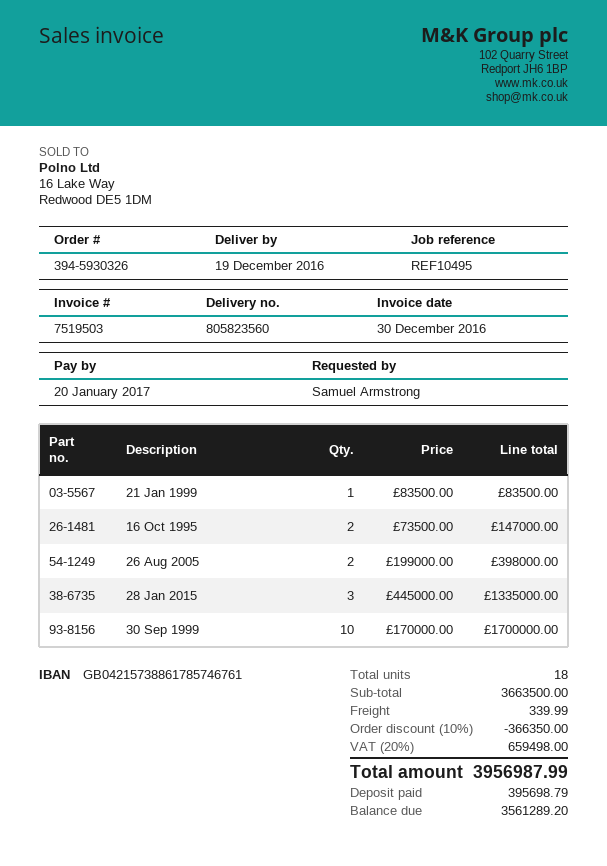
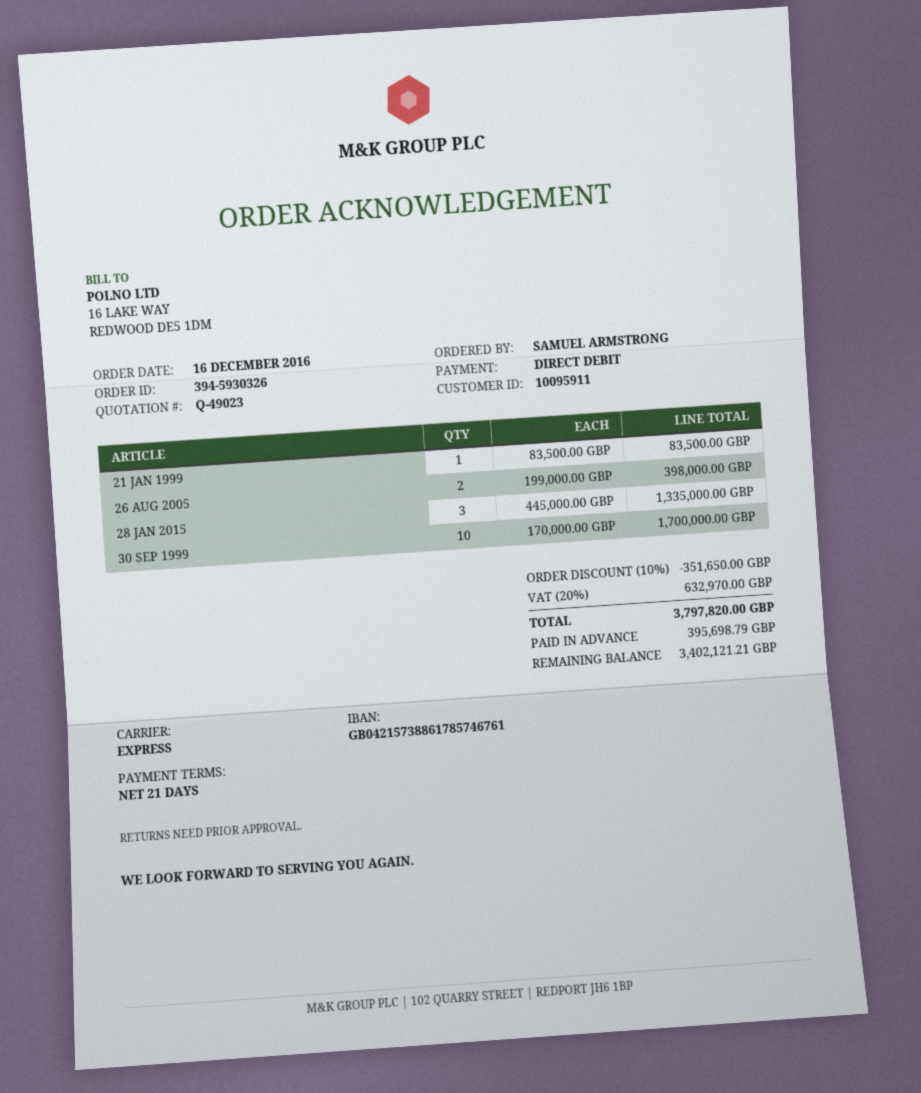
16 Oct 1995: 2 x 73500.00 = 147000.00 -> none
discount: 10% = 366350.00 -> 10% = 351650.00
shipping: 339.99 -> none
tax: 20% = 659498.00 -> 20% = 632970.00
total: 3956987.99 -> 3797820.00
balance: 3561289.20 -> 3402121.21

